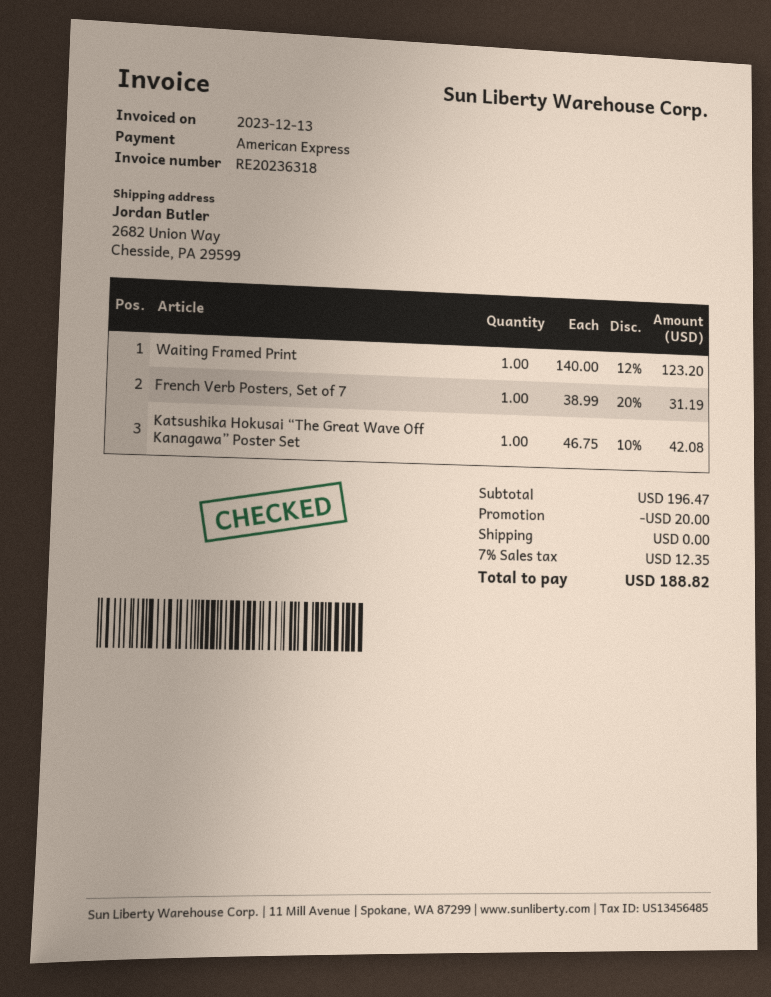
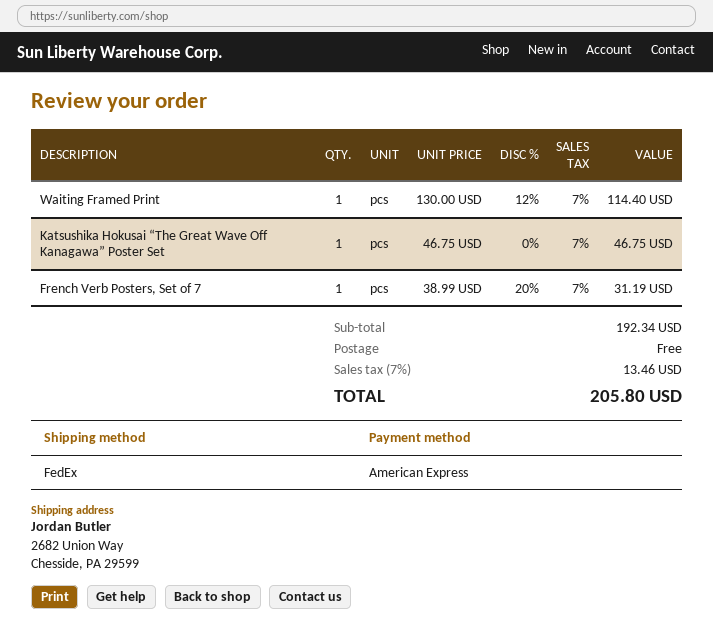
Waiting Framed Print: 1 x 140.00 - 12% = 123.20 -> 1 x 130.00 - 12% = 114.40
Katsushika Hokusai “The Great Wave Off Kanagawa” Poster Set: 1 x 46.75 - 10% = 42.08 -> 1 x 46.75 = 46.75
subtotal: 196.47 -> 192.34
discount: 20.00 -> none
tax: 7% = 12.35 -> 7% = 13.46
total: 188.82 -> 205.80

